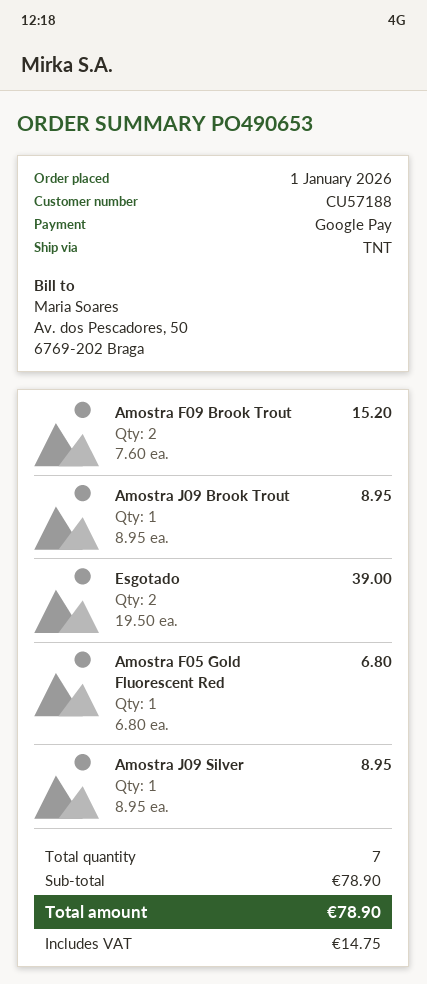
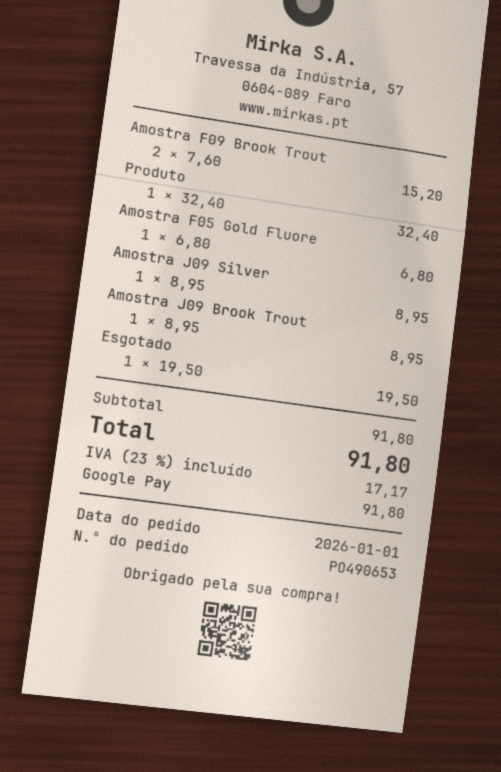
Esgotado: 2 x 19.50 = 39.00 -> 1 x 19.50 = 19.50
Produto: none -> 1 x 32.40 = 32.40
subtotal: 78.90 -> 91.80
tax: 14.75 -> 17.17
total: 78.90 -> 91.80

